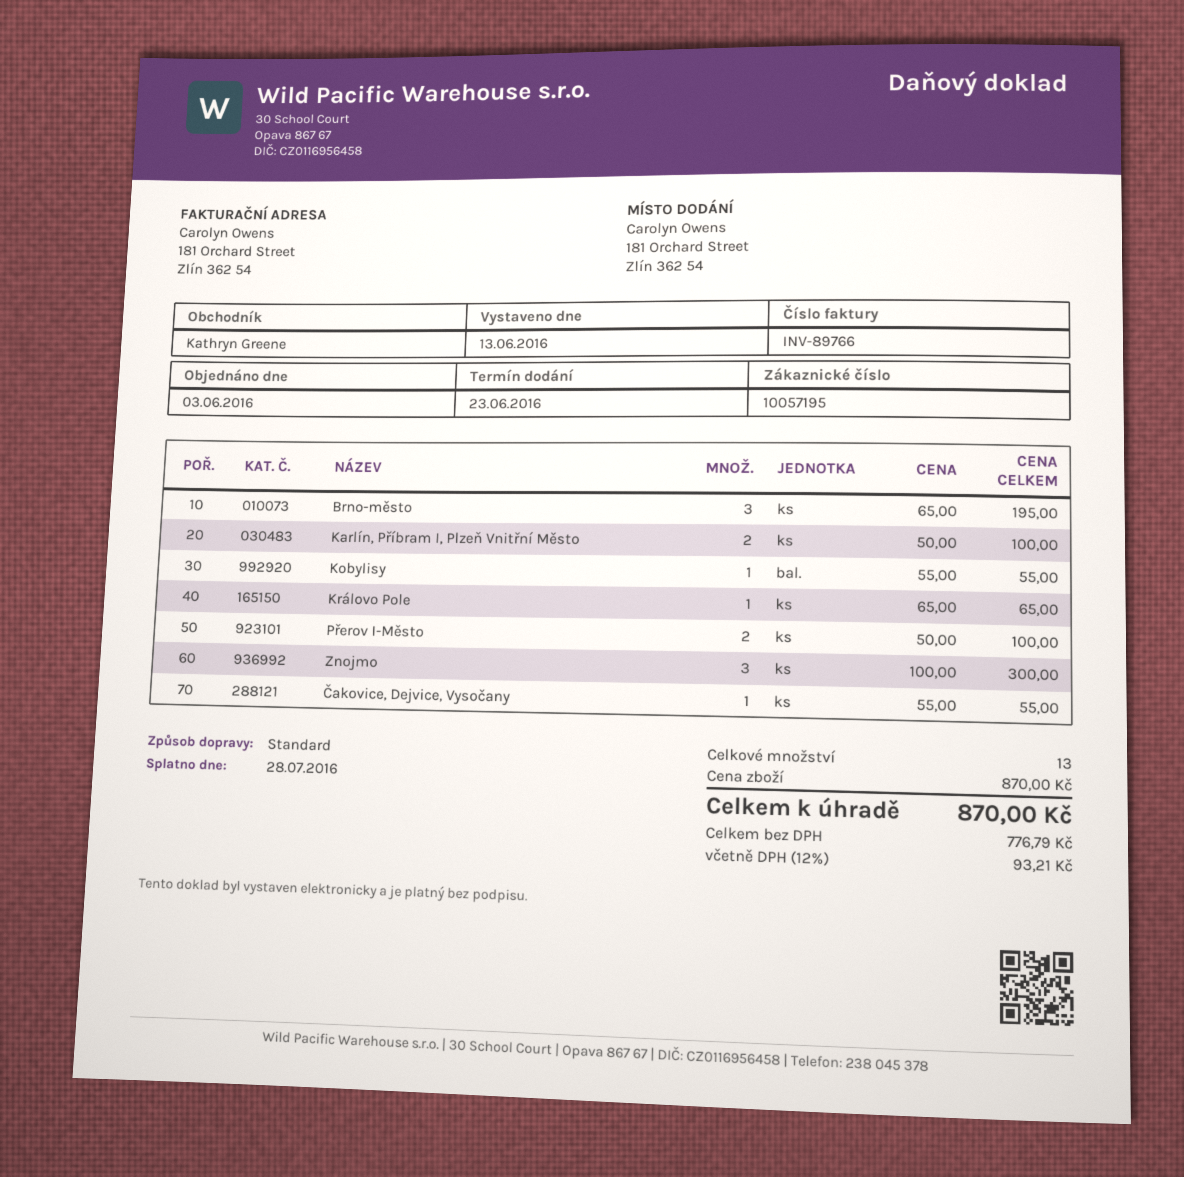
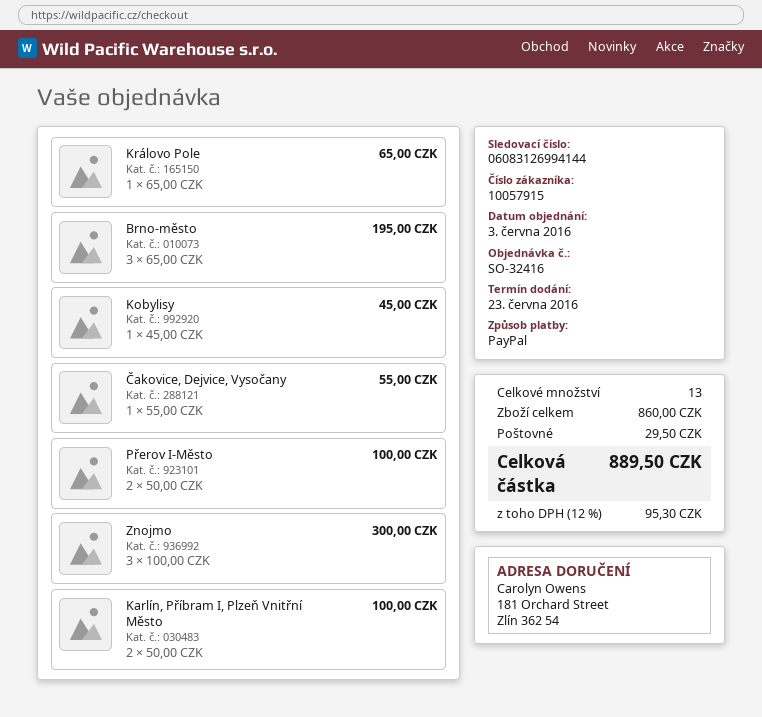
customer number: 10057195 -> 10057915
Kobylisy: 1 x 55.00 = 55.00 -> 1 x 45.00 = 45.00
subtotal: 870.00 -> 860.00
shipping: none -> 29.50
tax: 12% = 93.21 -> 12% = 95.30
total: 870.00 -> 889.50

